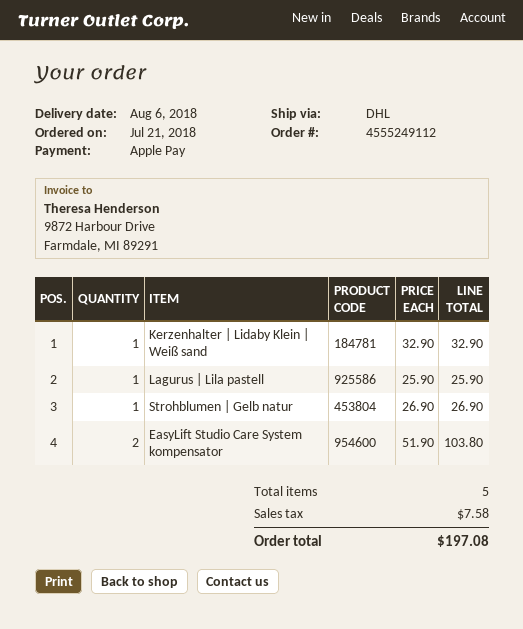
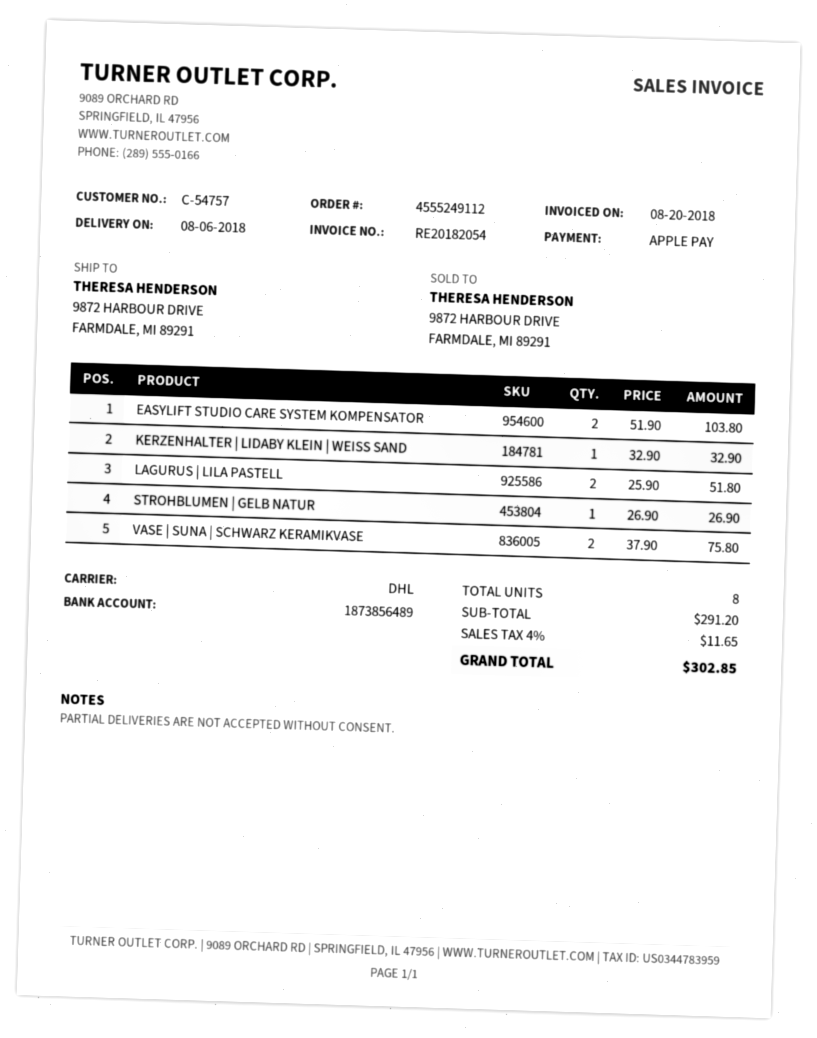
Lagurus | Lila pastell: 1 x 25.90 = 25.90 -> 2 x 25.90 = 51.80
VASE | SUNA | SCHWARZ KERAMIKVASE: none -> 2 x 37.90 = 75.80
total quantity: 5 -> 8
tax: 7.58 -> 11.65
total: 197.08 -> 302.85

